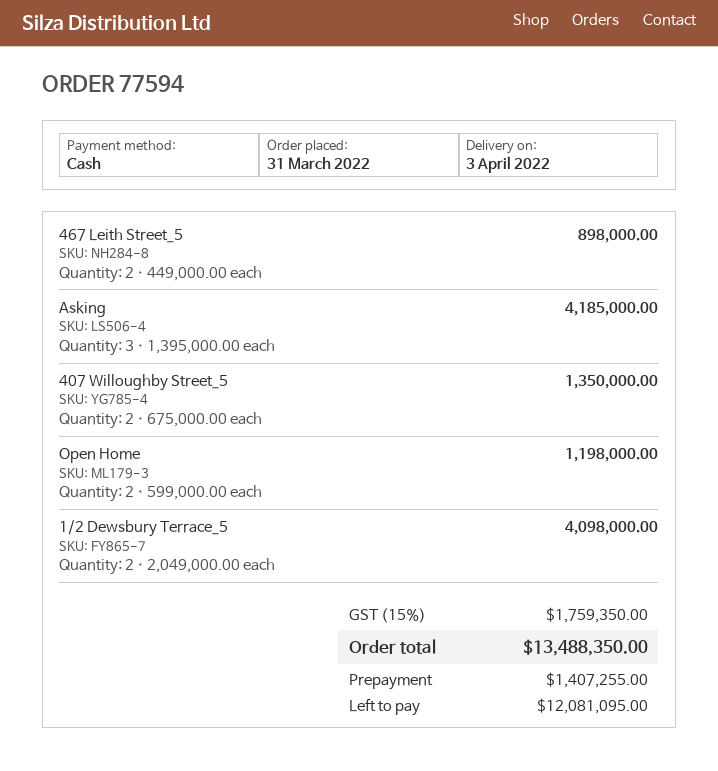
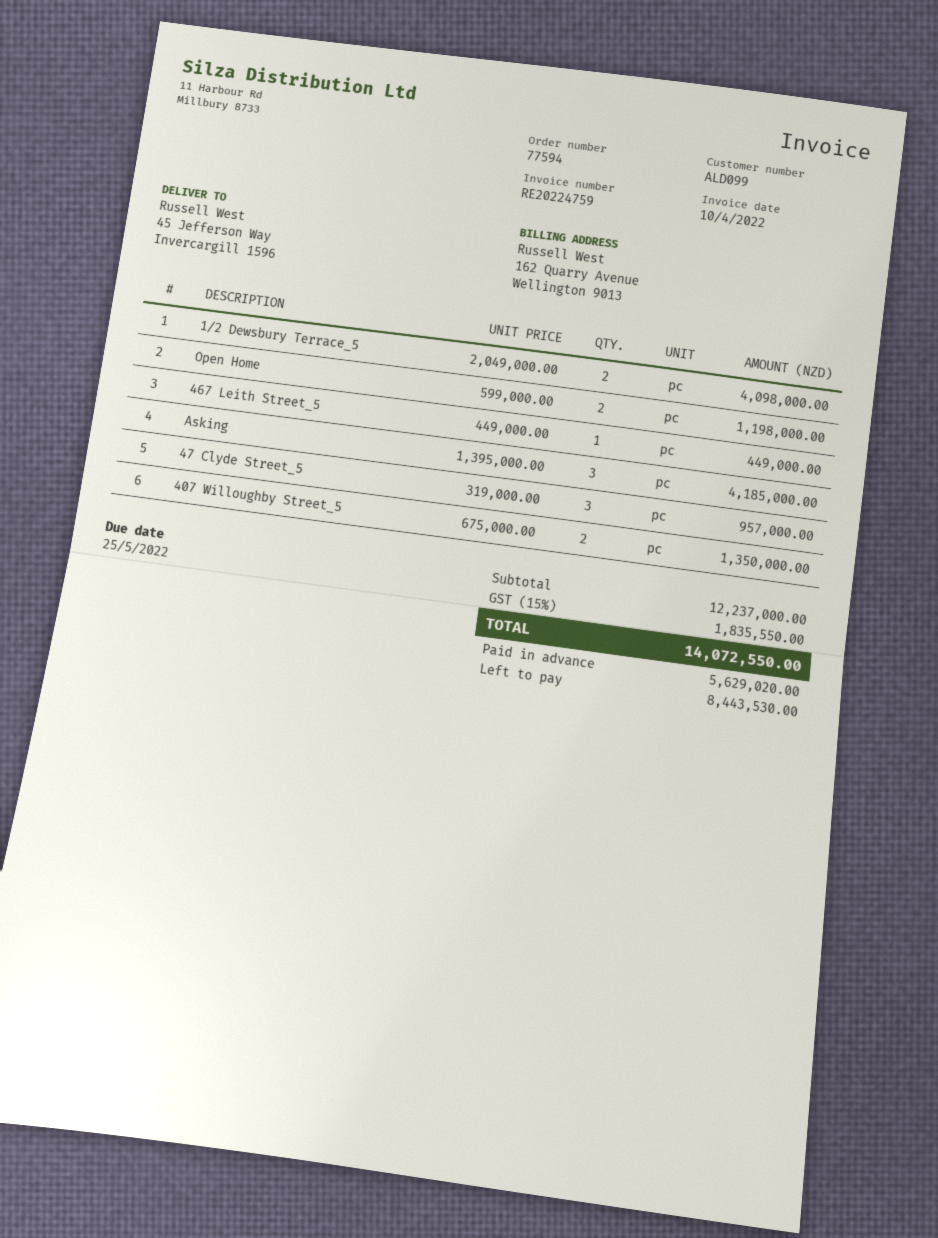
467 Leith Street_5: 2 x 449000.00 = 898000.00 -> 1 x 449000.00 = 449000.00
47 Clyde Street_5: none -> 3 x 319000.00 = 957000.00
tax: 15% = 1759350.00 -> 15% = 1835550.00
total: 13488350.00 -> 14072550.00
deposit: 1407255.00 -> 5629020.00
balance: 12081095.00 -> 8443530.00

